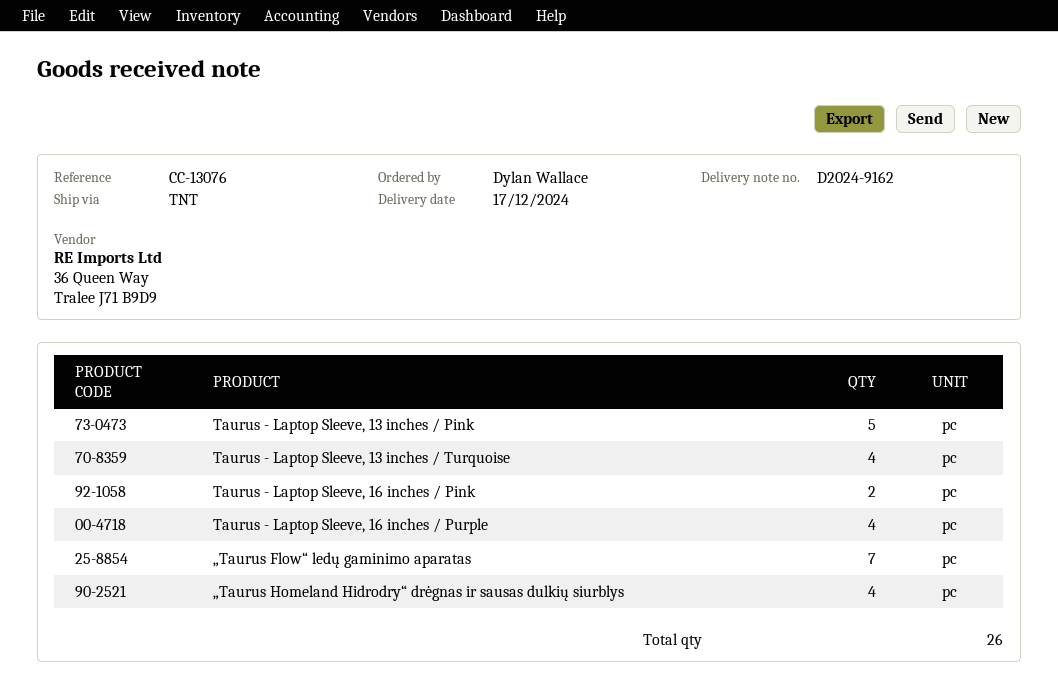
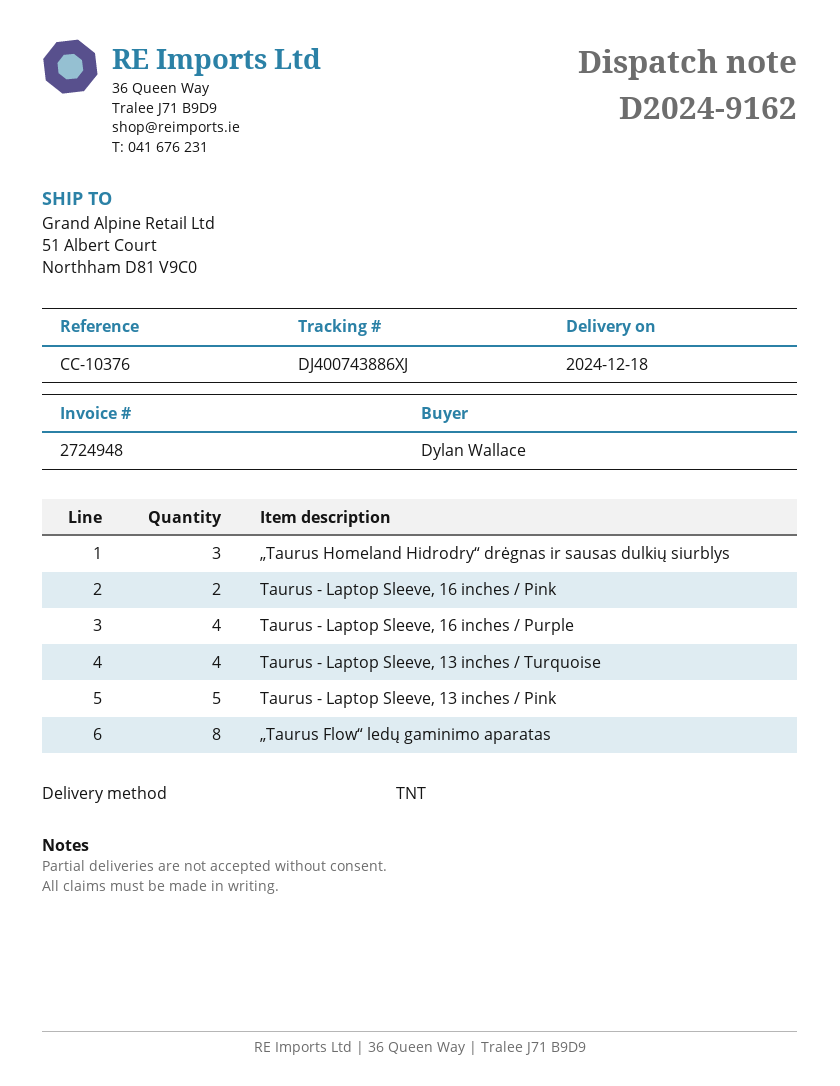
delivery date: 2024-12-17 -> 2024-12-18
reference: CC-13076 -> CC-10376
„Taurus Flow“ ledų gaminimo aparatas: 7 -> 8
„Taurus Homeland Hidrodry“ drėgnas ir sausas dulkių siurblys: 4 -> 3

